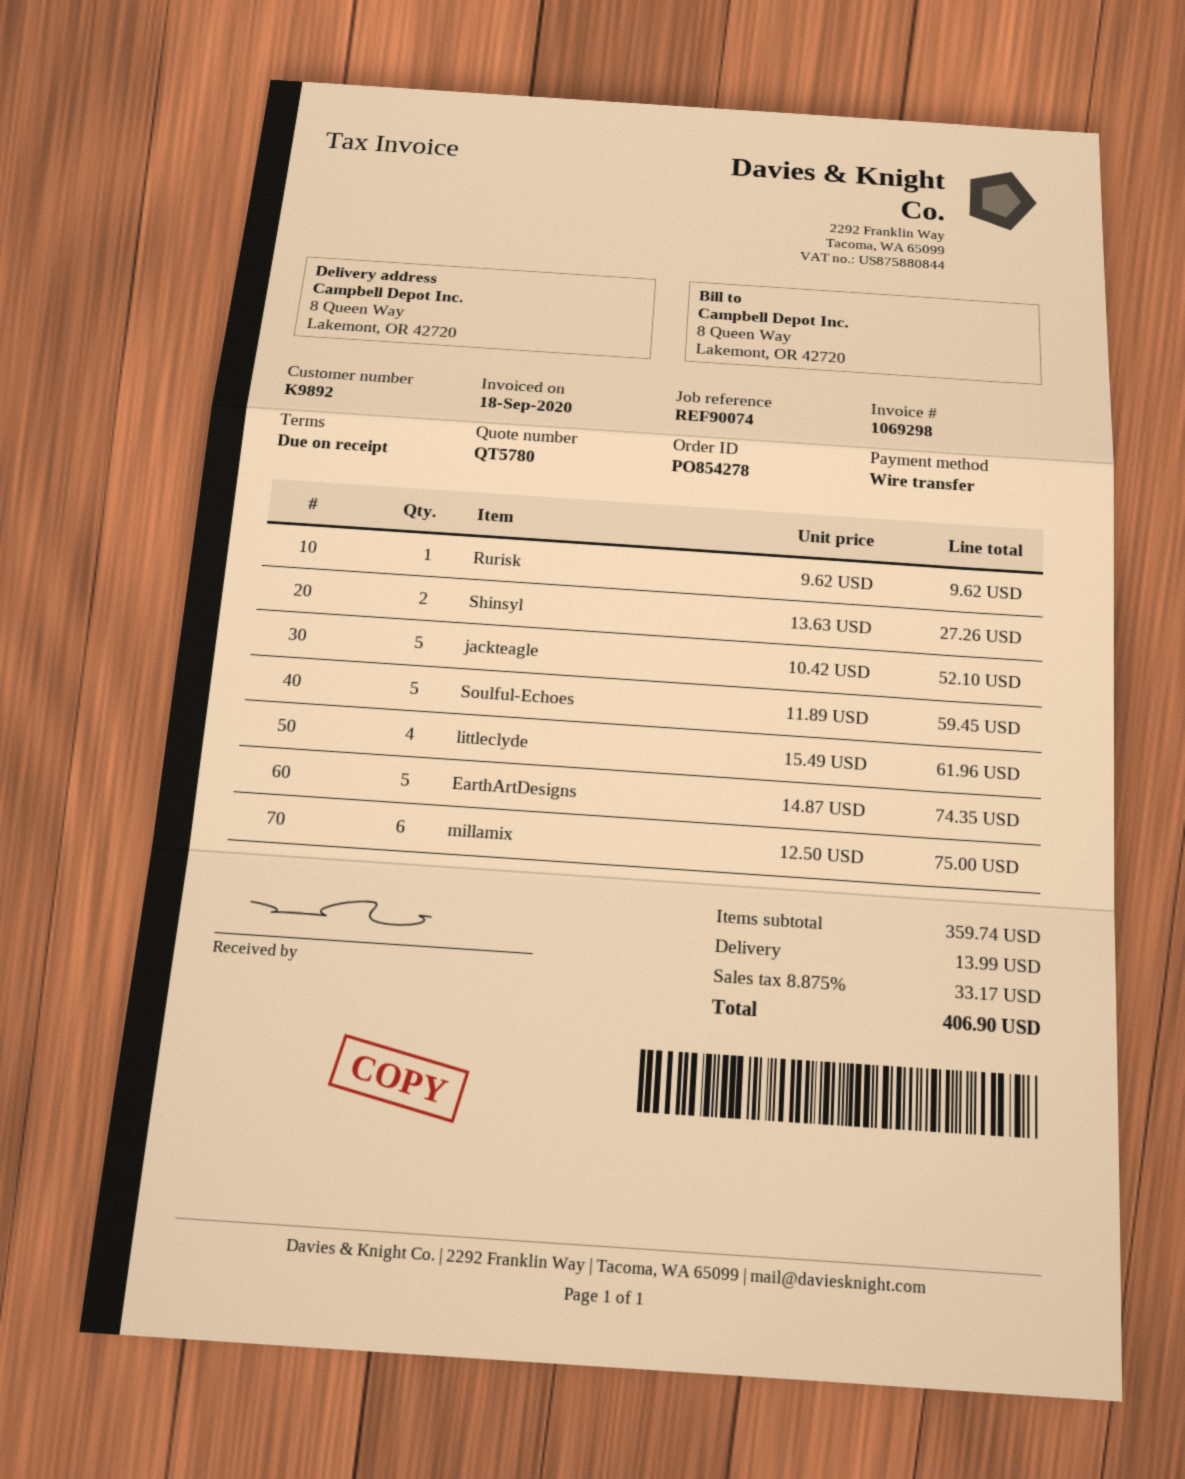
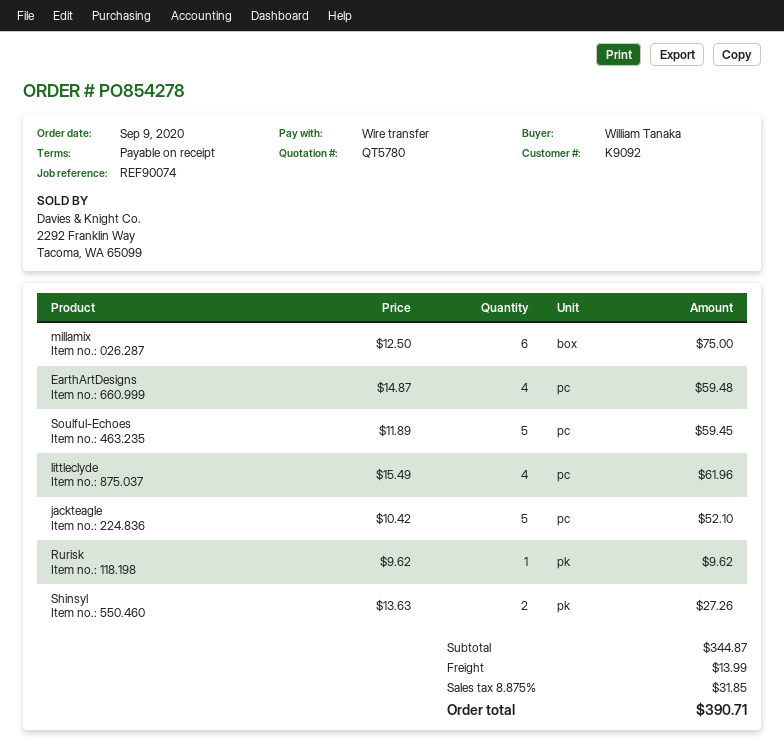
customer number: K9892 -> K9092
EarthArtDesigns: 5 x 14.87 = 74.35 -> 4 x 14.87 = 59.48
subtotal: 359.74 -> 344.87
tax: 8.875% = 33.17 -> 8.875% = 31.85
total: 406.90 -> 390.71

